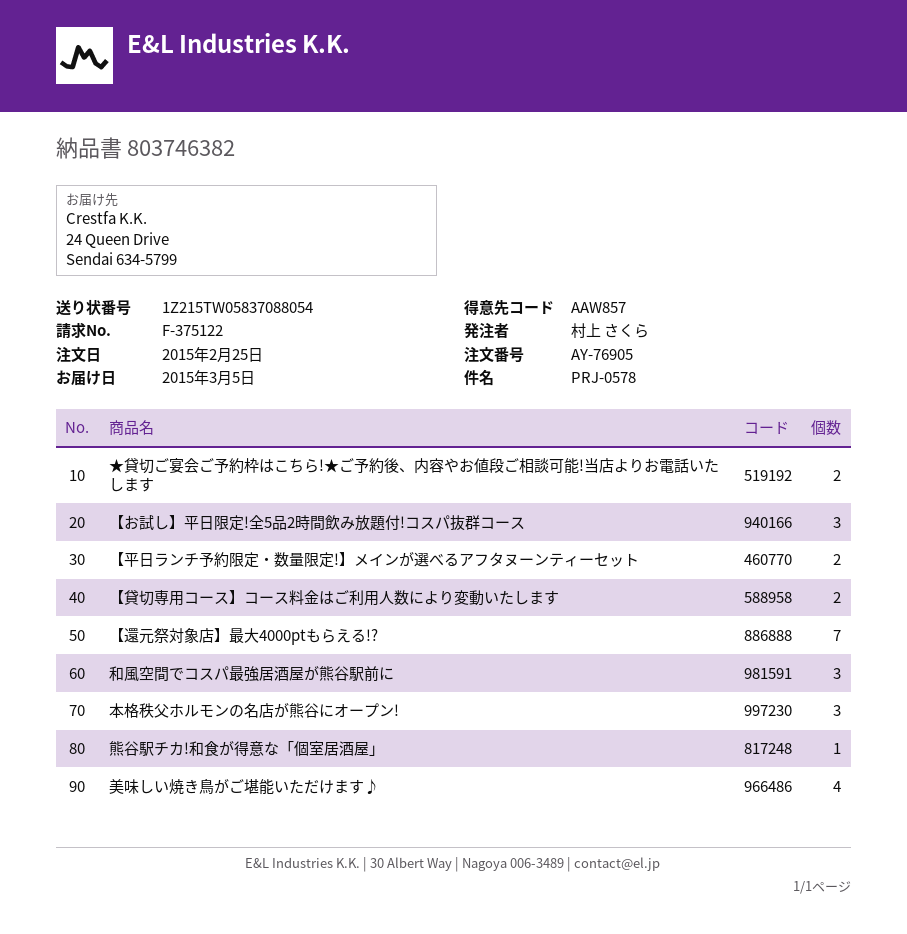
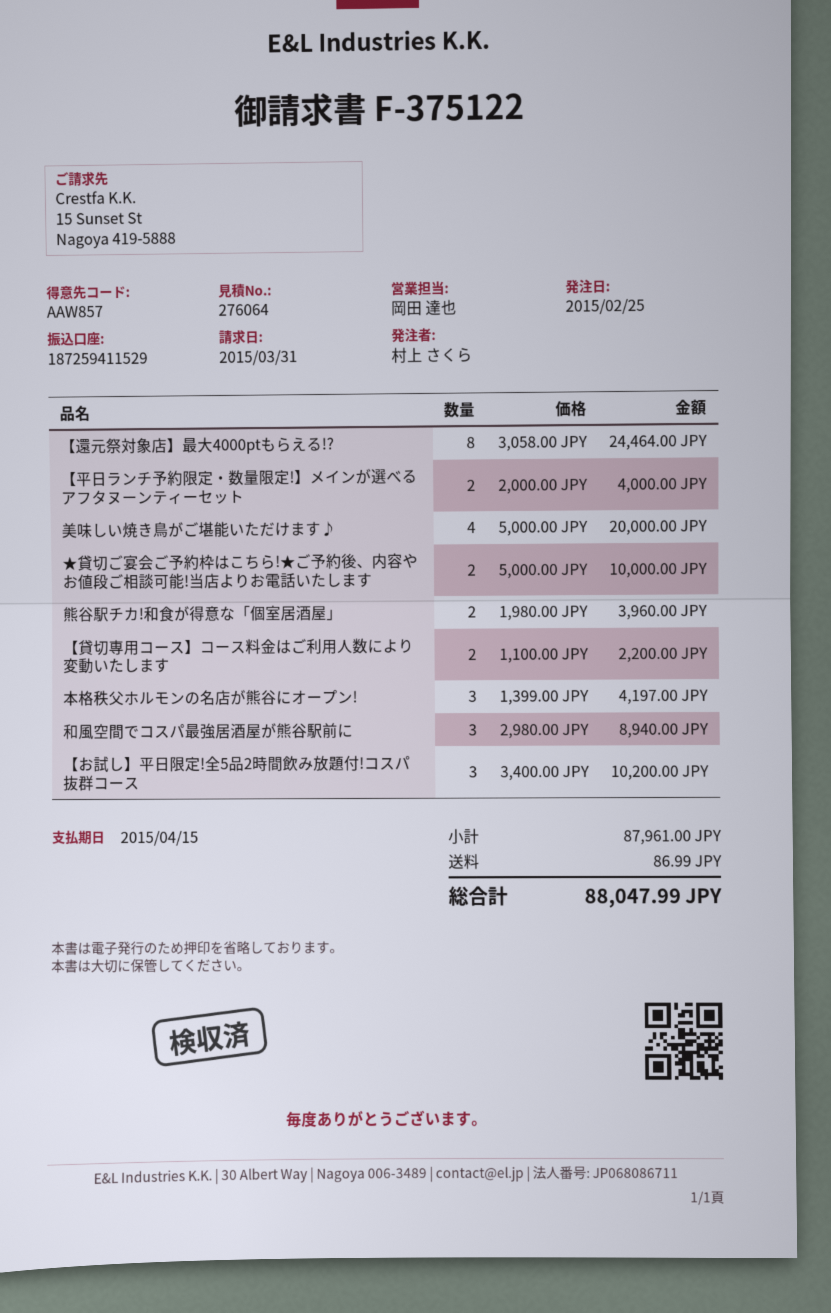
【還元祭対象店】最大4000ptもらえる!?: 7 -> 8
熊谷駅チカ!和食が得意な「個室居酒屋」: 1 -> 2

